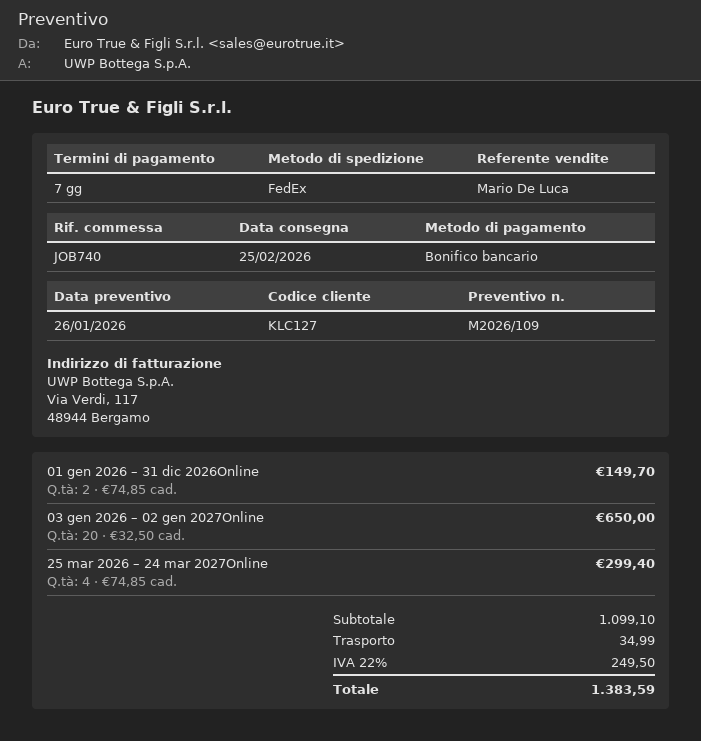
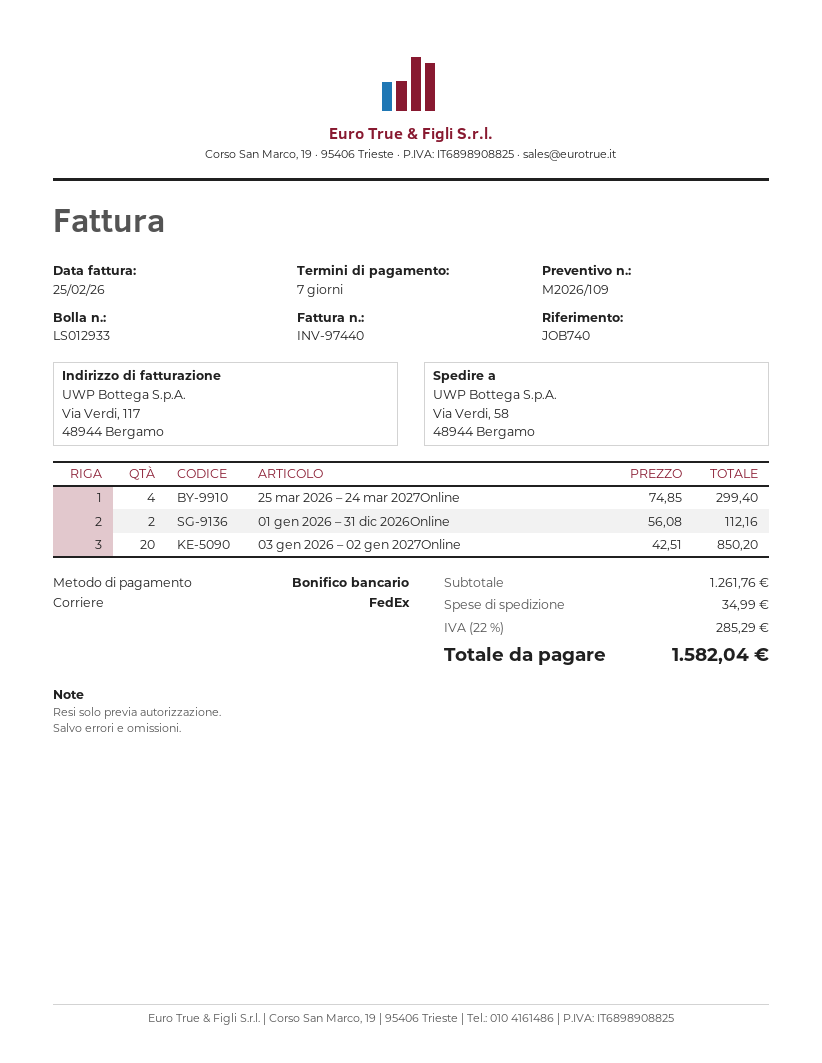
01 gen 2026 – 31 dic 2026Online: 2 x 74.85 = 149.70 -> 2 x 56.08 = 112.16
03 gen 2026 – 02 gen 2027Online: 20 x 32.50 = 650.00 -> 20 x 42.51 = 850.20
subtotal: 1099.10 -> 1261.76
tax: 22% = 249.50 -> 22% = 285.29
total: 1383.59 -> 1582.04

